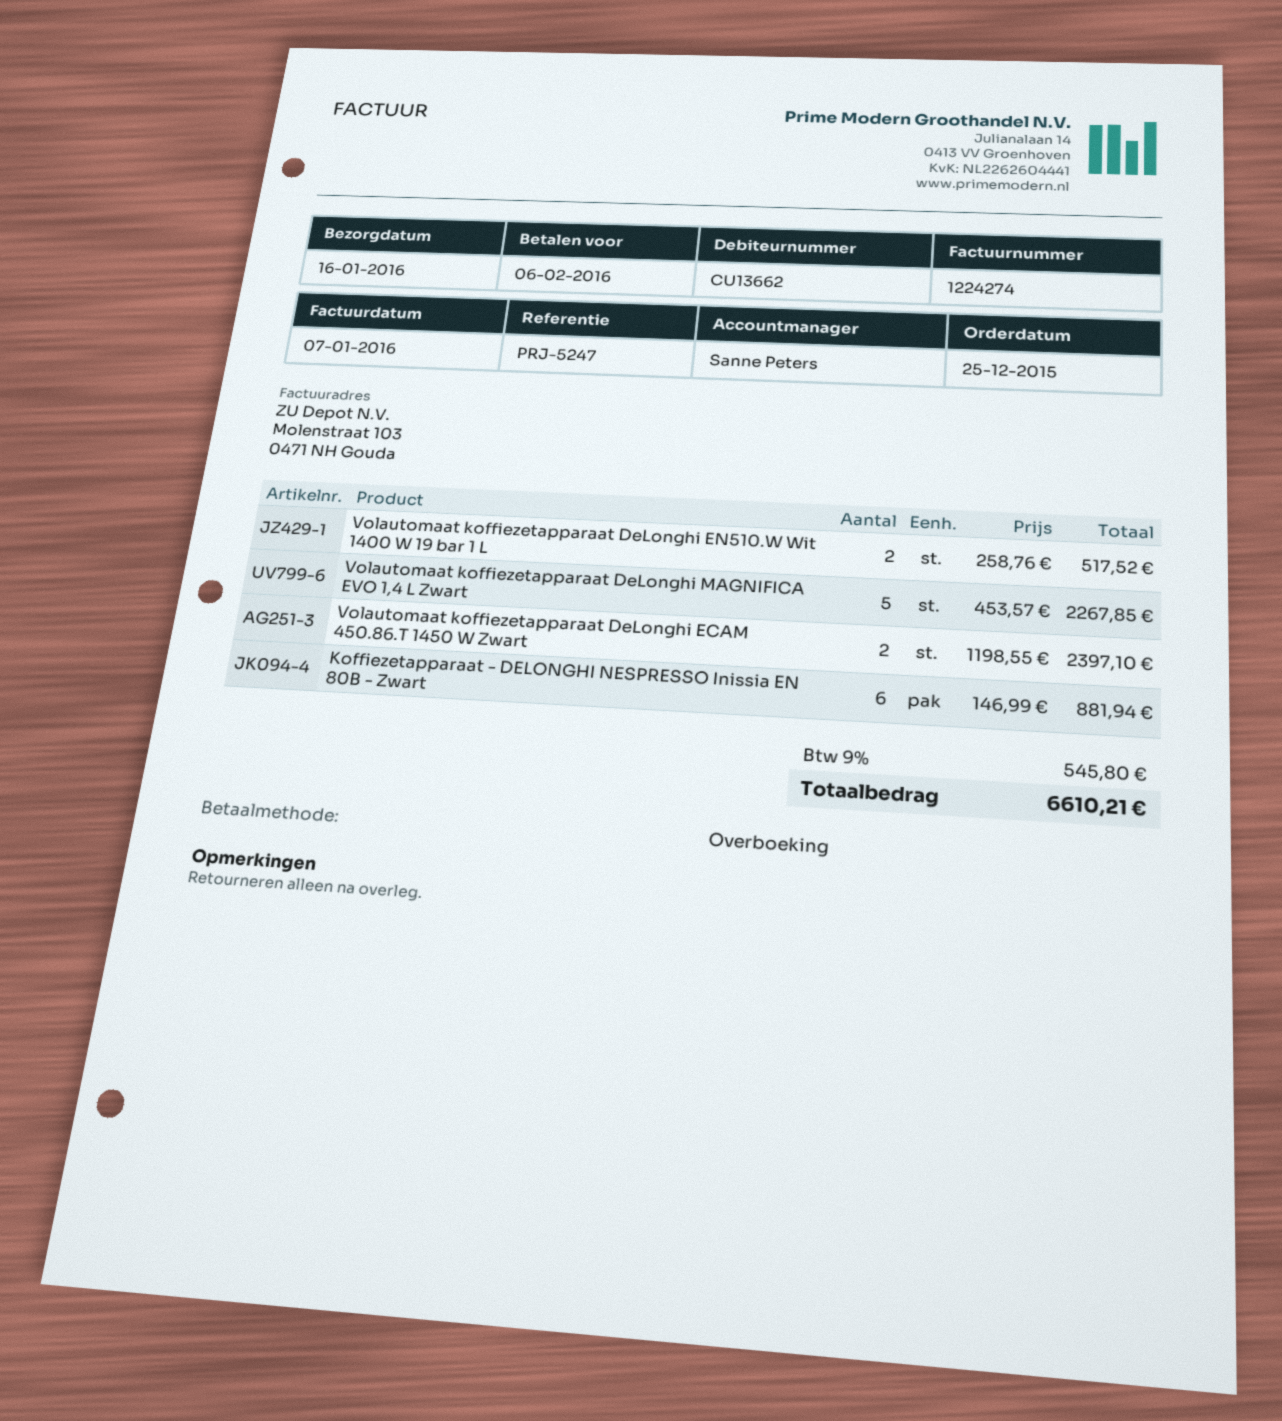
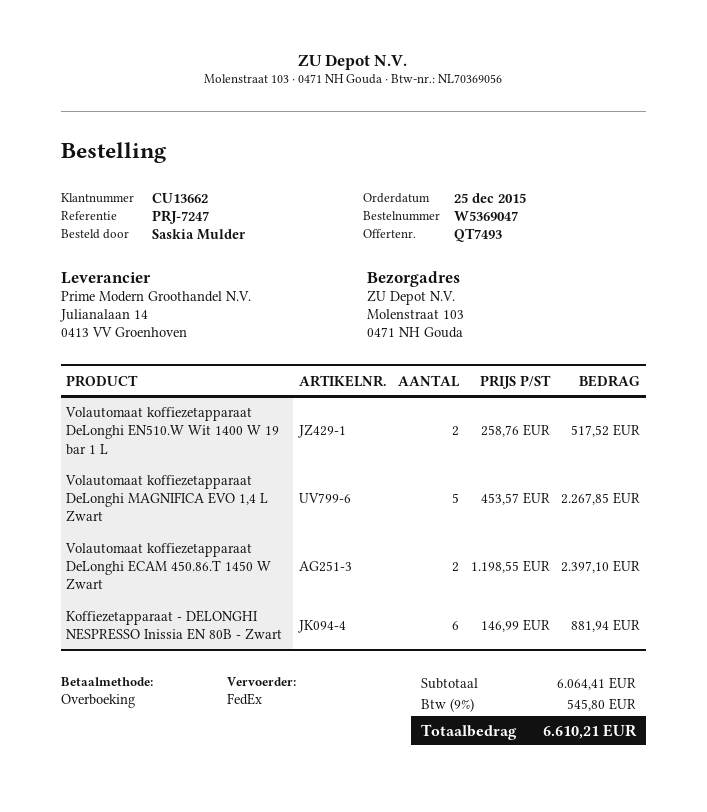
reference: PRJ-5247 -> PRJ-7247

